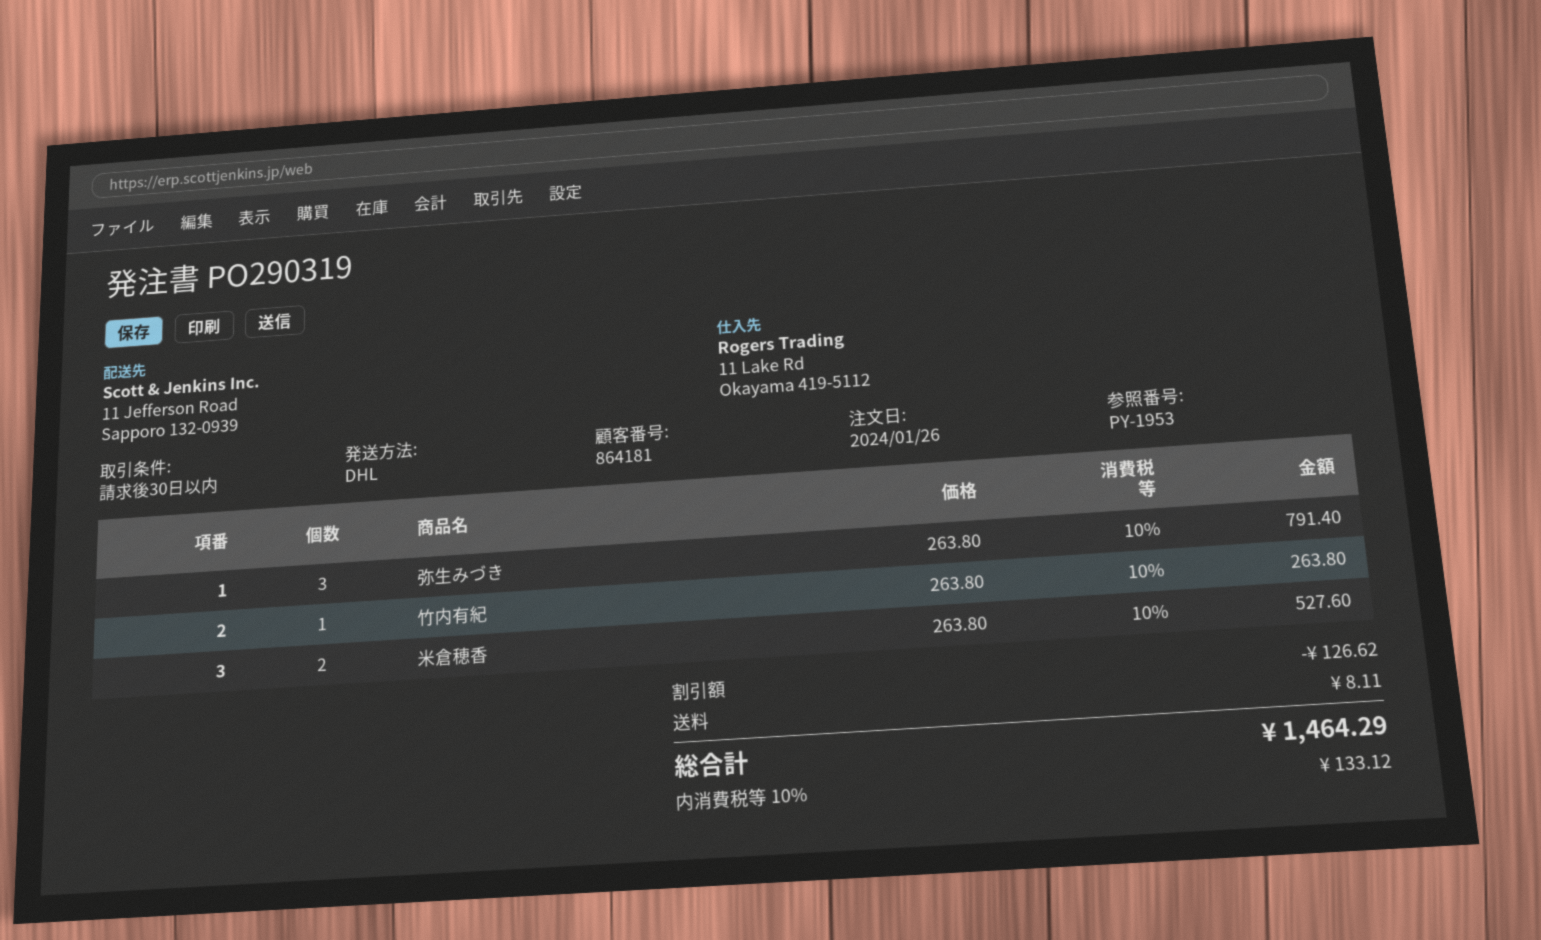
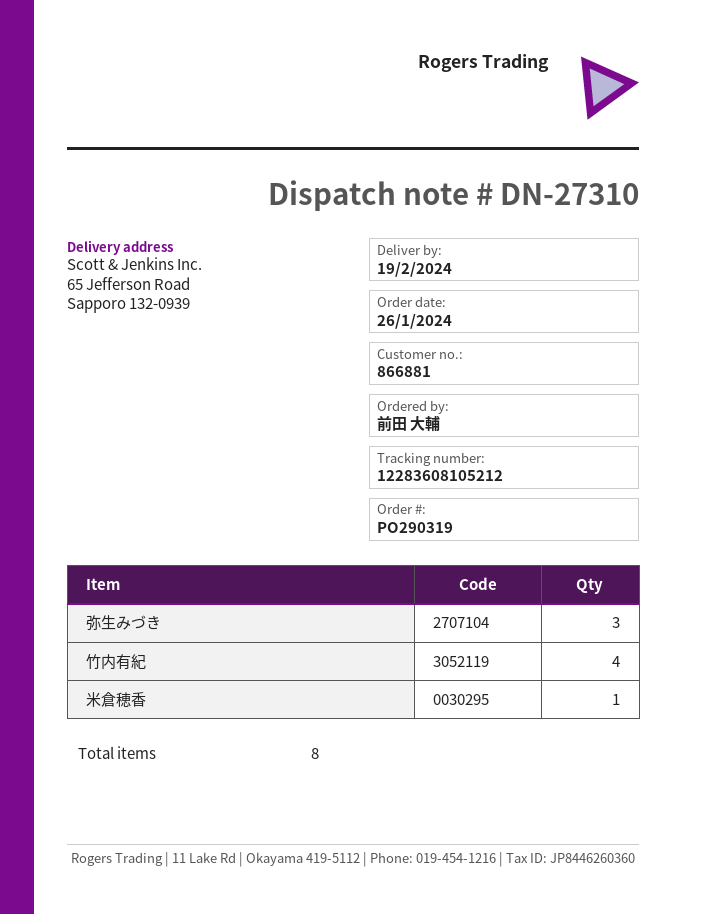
customer number: 864181 -> 866881
ship to: 11 Jefferson Road, Sapporo 132-0939 -> 65 Jefferson Road, Sapporo 132-0939
竹内有紀: 1 -> 4
米倉穂香: 2 -> 1

